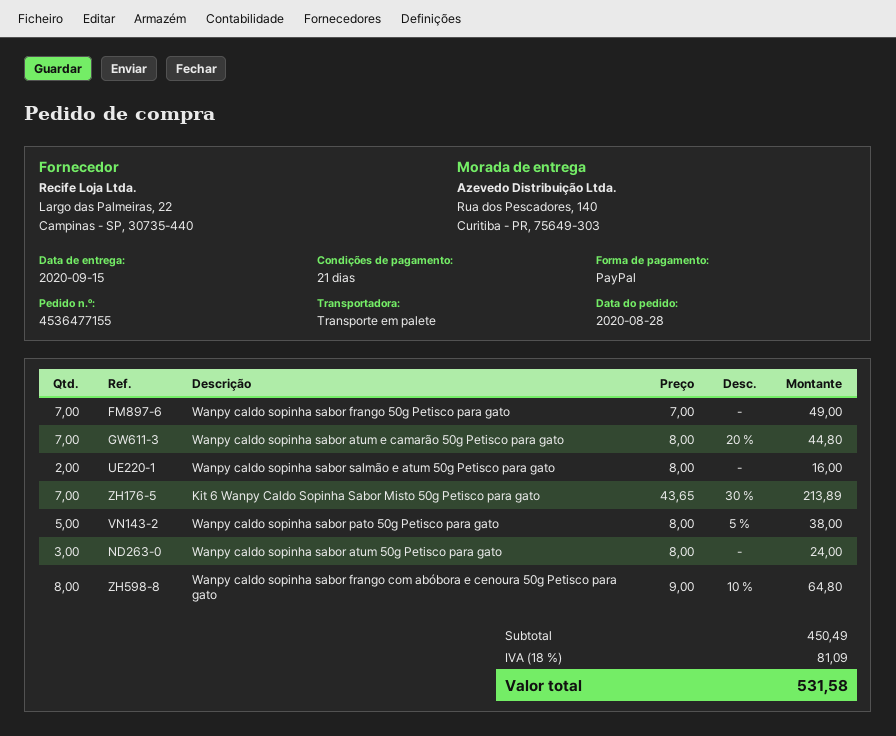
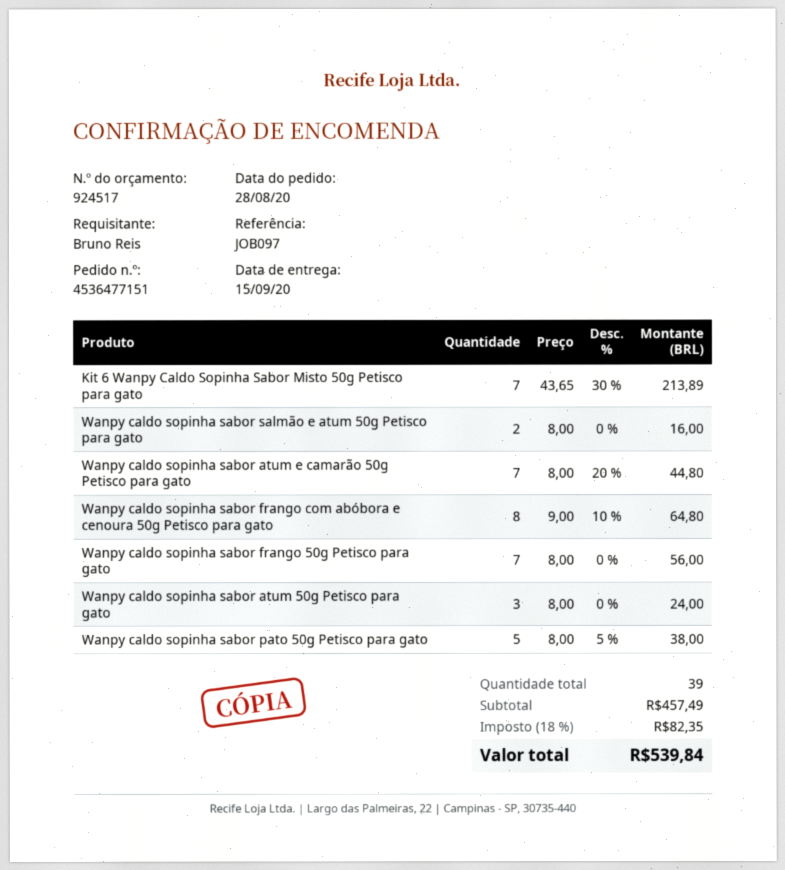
order number: 4536477155 -> 4536477151
Wanpy caldo sopinha sabor frango 50g Petisco para gato: 7 x 7.00 = 49.00 -> 7 x 8.00 = 56.00
subtotal: 450.49 -> 457.49
tax: 18% = 81.09 -> 18% = 82.35
total: 531.58 -> 539.84

